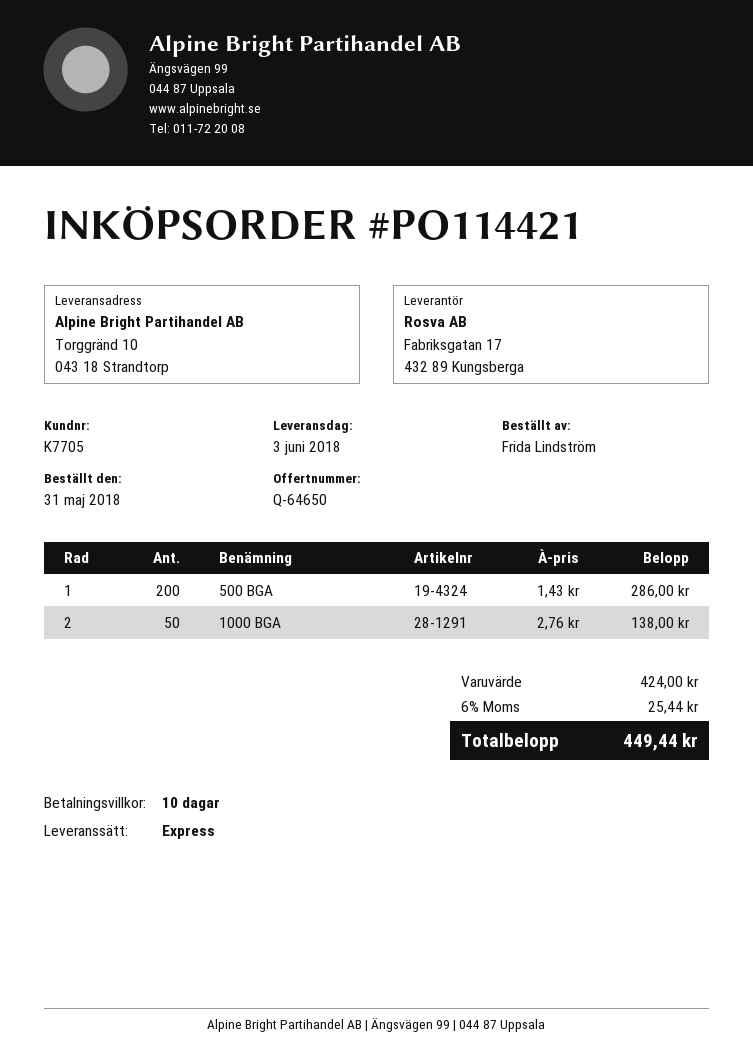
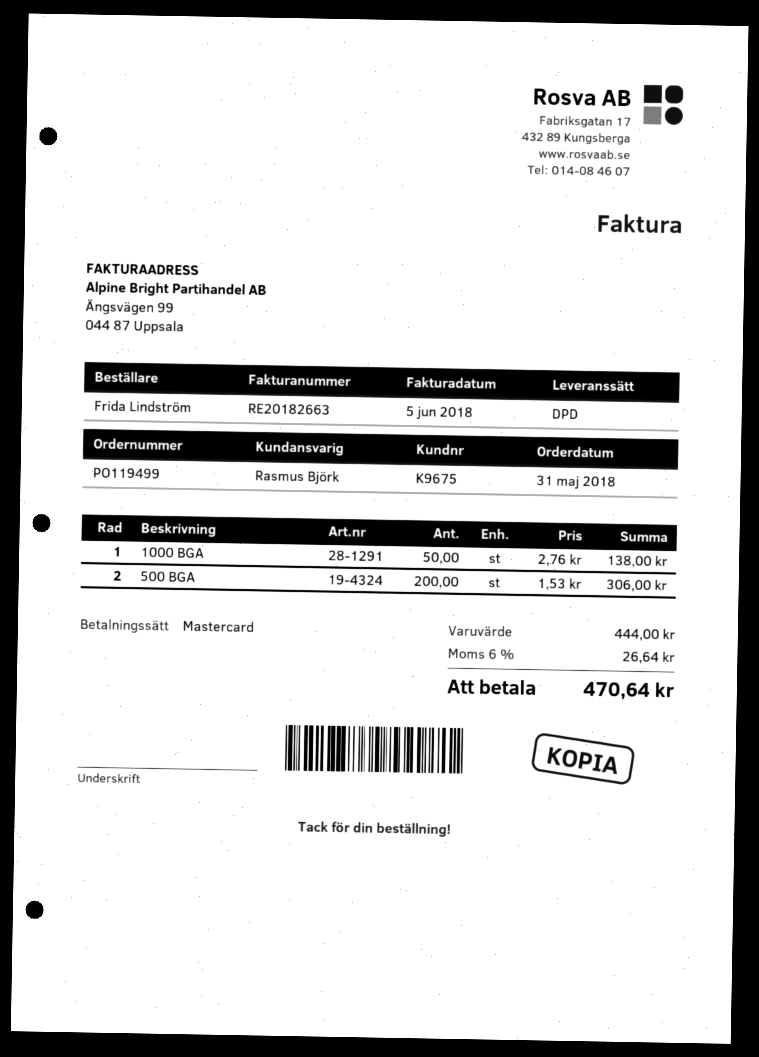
order number: PO114421 -> PO119499
customer number: K7705 -> K9675
shipping method: express -> DPD
500 BGA: 200 x 1.43 = 286.00 -> 200 x 1.53 = 306.00
subtotal: 424.00 -> 444.00
tax: 6% = 25.44 -> 6% = 26.64
total: 449.44 -> 470.64

